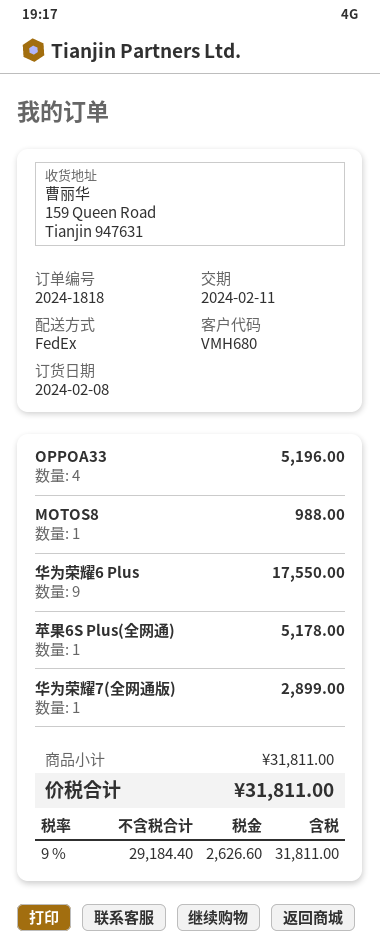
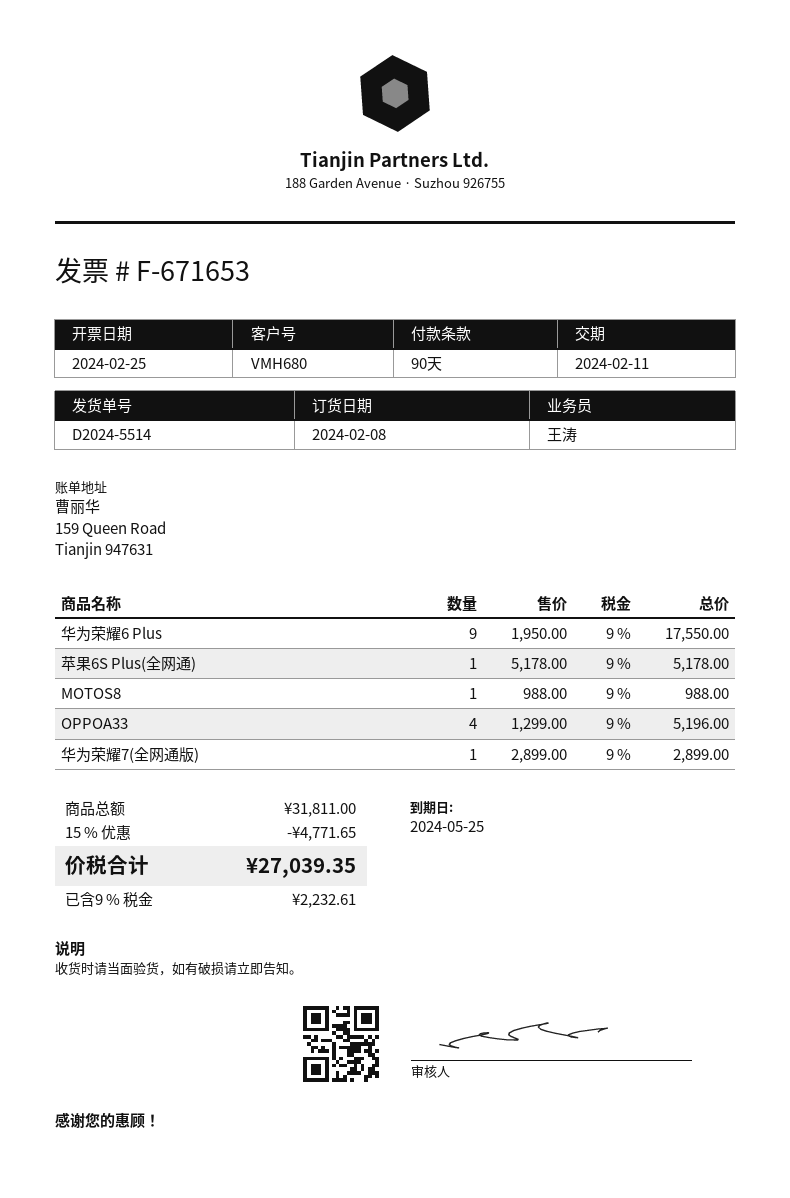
discount: none -> 15% = 4771.65
tax: 9% = 2626.60 -> 9% = 2232.61
total: 31811.00 -> 27039.35

